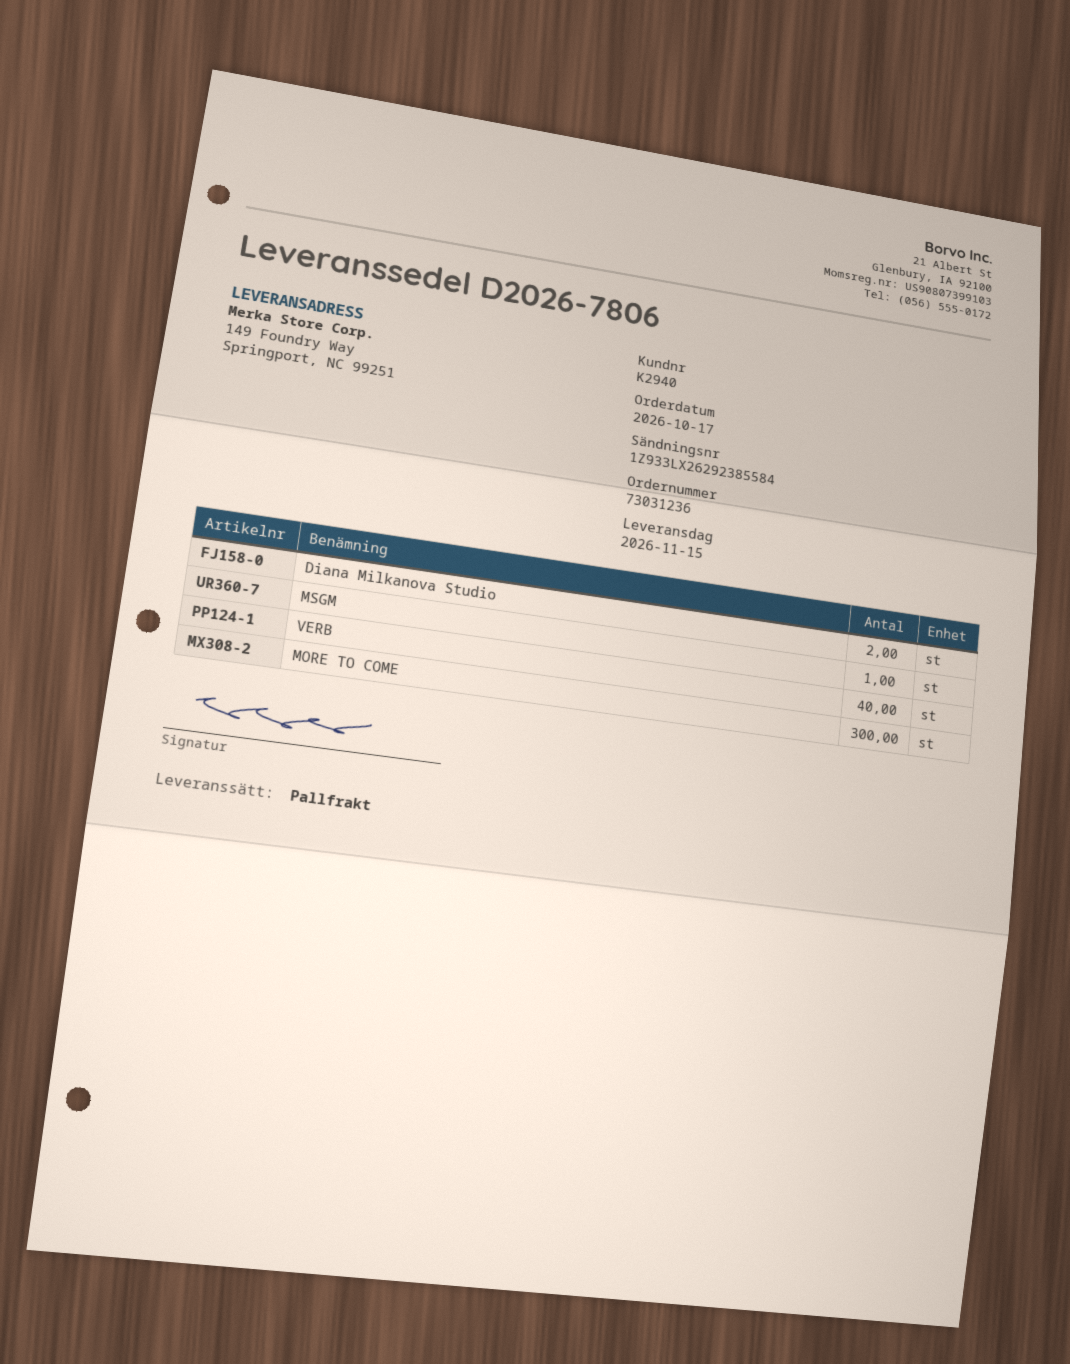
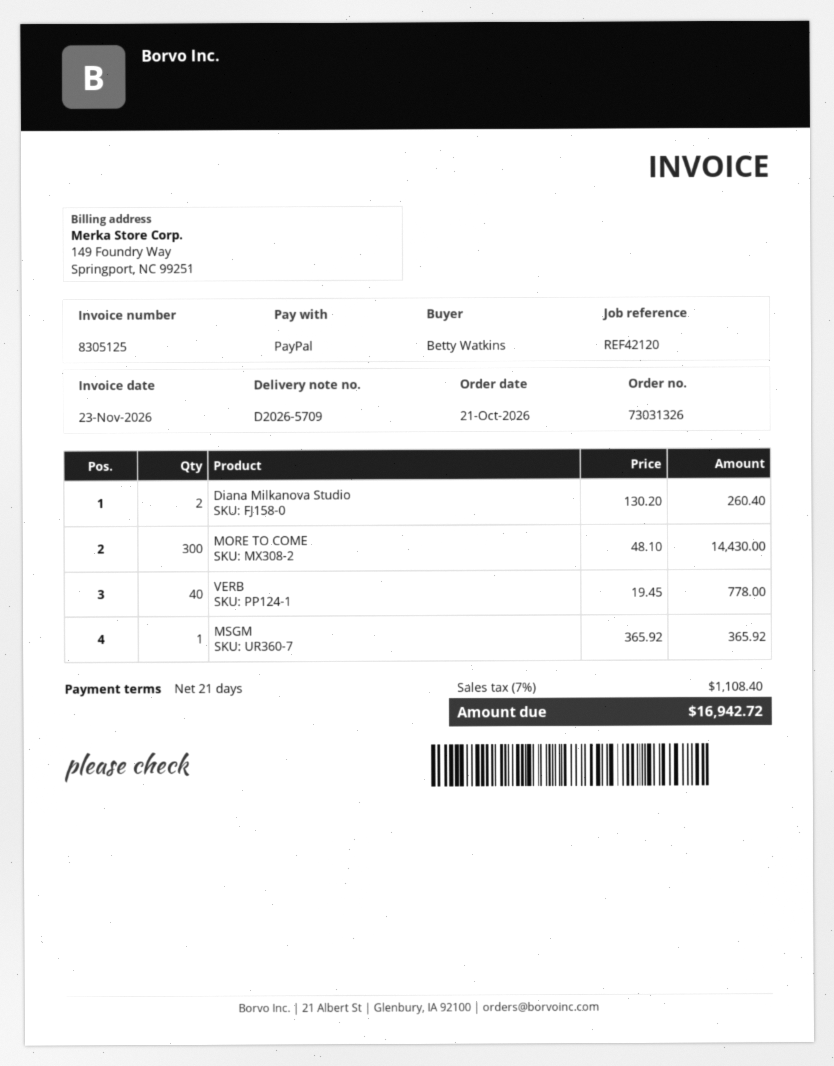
order number: 73031236 -> 73031326
order date: 2026-10-17 -> 2026-10-21
delivery note number: D2026-7806 -> D2026-5709

